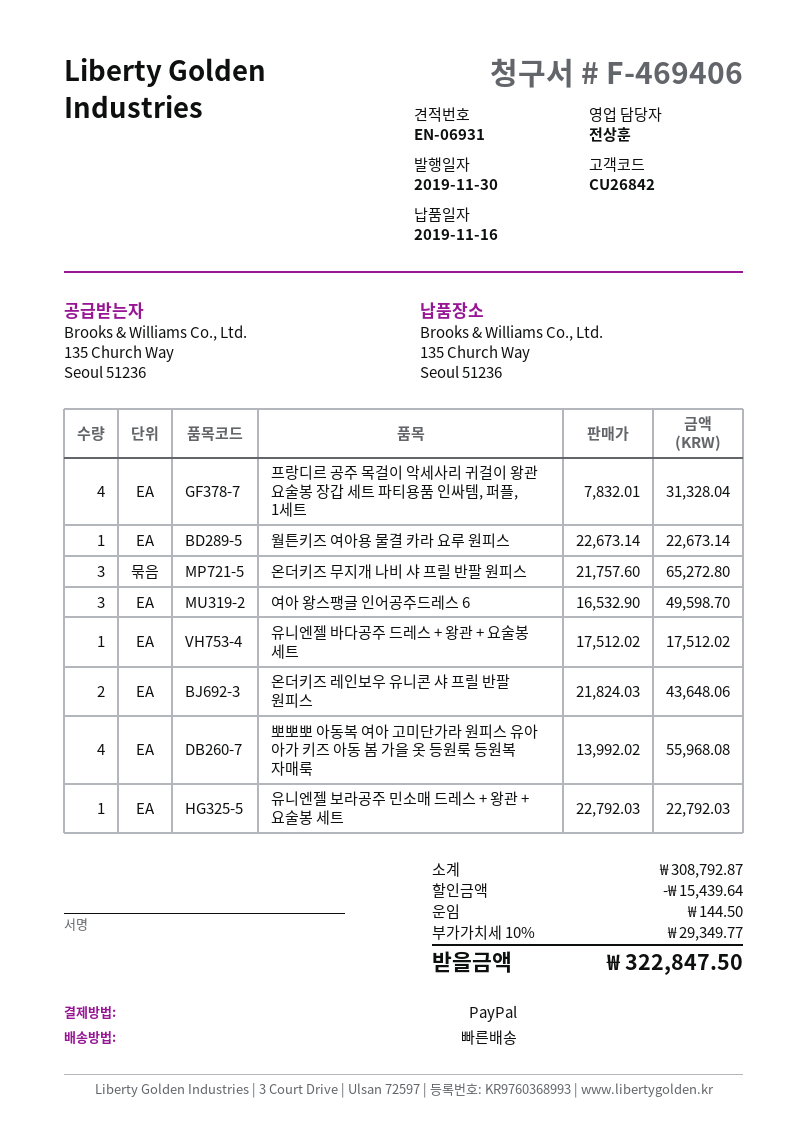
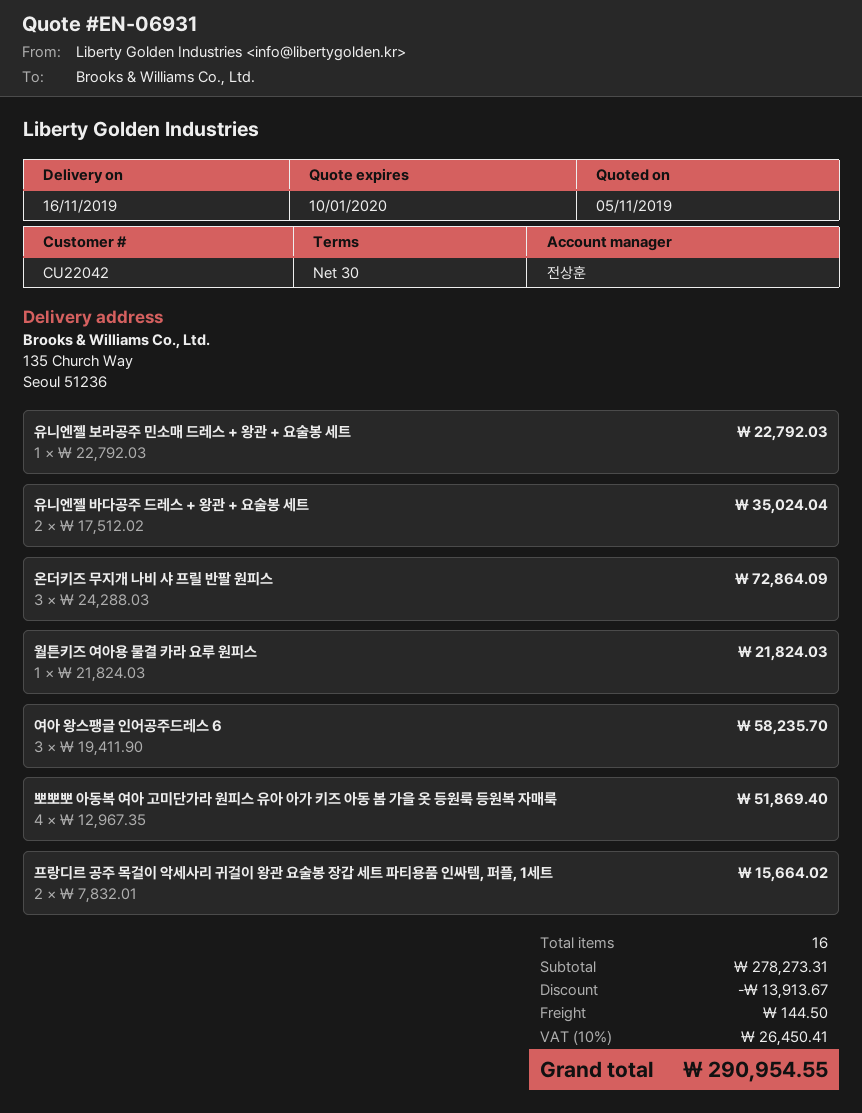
customer number: CU26842 -> CU22042
프랑디르 공주 목걸이 악세사리 귀걸이 왕관 요술봉 장갑 세트 파티용품 인싸템, 퍼플, 1세트: 4 x 7832.01 = 31328.04 -> 2 x 7832.01 = 15664.02
월튼키즈 여아용 물결 카라 요루 원피스: 1 x 22673.14 = 22673.14 -> 1 x 21824.03 = 21824.03
온더키즈 무지개 나비 샤 프릴 반팔 원피스: 3 x 21757.60 = 65272.80 -> 3 x 24288.03 = 72864.09
여아 왕스팽글 인어공주드레스 6: 3 x 16532.90 = 49598.70 -> 3 x 19411.90 = 58235.70
유니엔젤 바다공주 드레스 + 왕관 + 요술봉 세트: 1 x 17512.02 = 17512.02 -> 2 x 17512.02 = 35024.04
온더키즈 레인보우 유니콘 샤 프릴 반팔 원피스: 2 x 21824.03 = 43648.06 -> none
뽀뽀뽀 아동복 여아 고미단가라 원피스 유아 아가 키즈 아동 봄 가을 옷 등원룩 등원복 자매룩: 4 x 13992.02 = 55968.08 -> 4 x 12967.35 = 51869.40
subtotal: 308792.87 -> 278273.31
discount: 15439.64 -> 13913.67
tax: 10% = 29349.77 -> 10% = 26450.41
total: 322847.50 -> 290954.55

